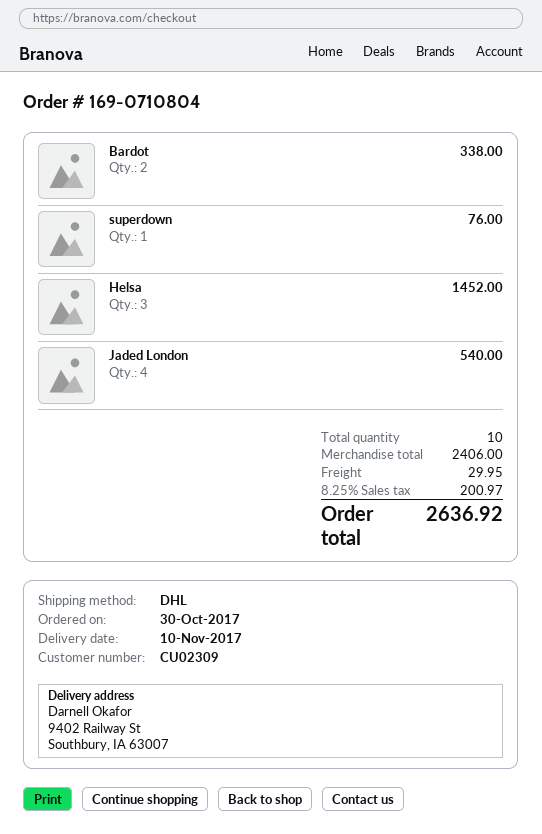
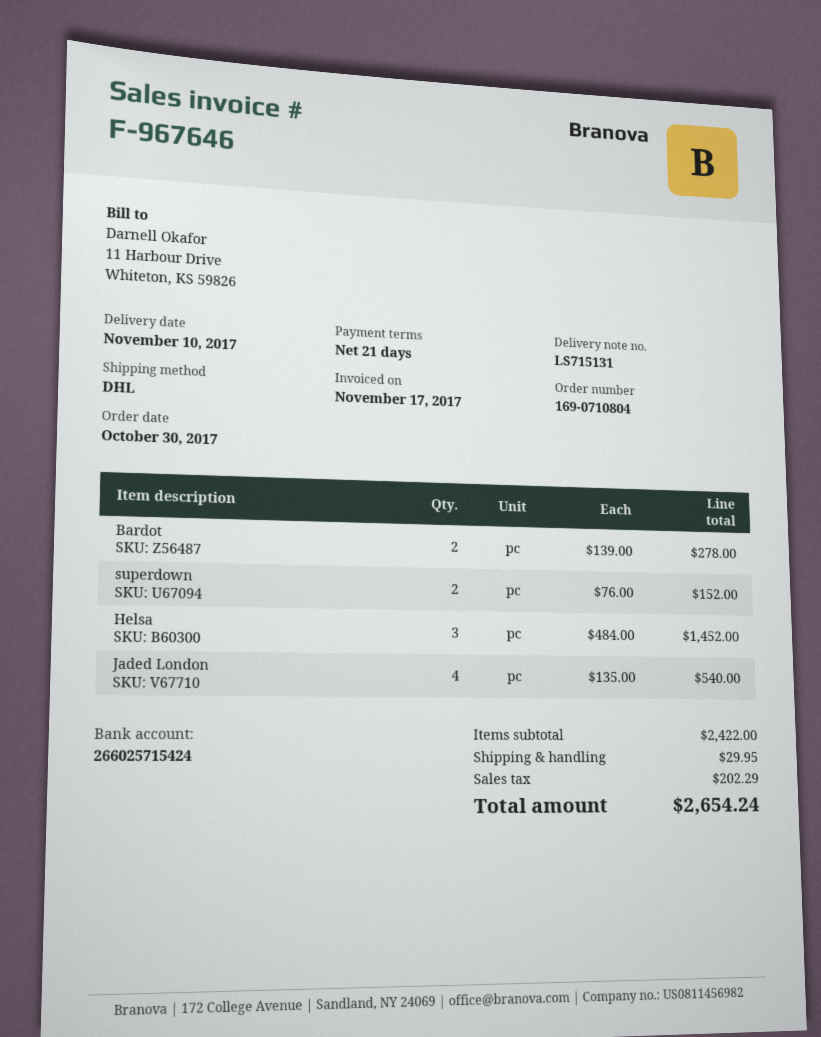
Bardot: 2 for 338.00 -> 2 for 278.00
superdown: 1 for 76.00 -> 2 for 152.00
subtotal: 2406.00 -> 2422.00
tax: 200.97 -> 202.29
total: 2636.92 -> 2654.24

